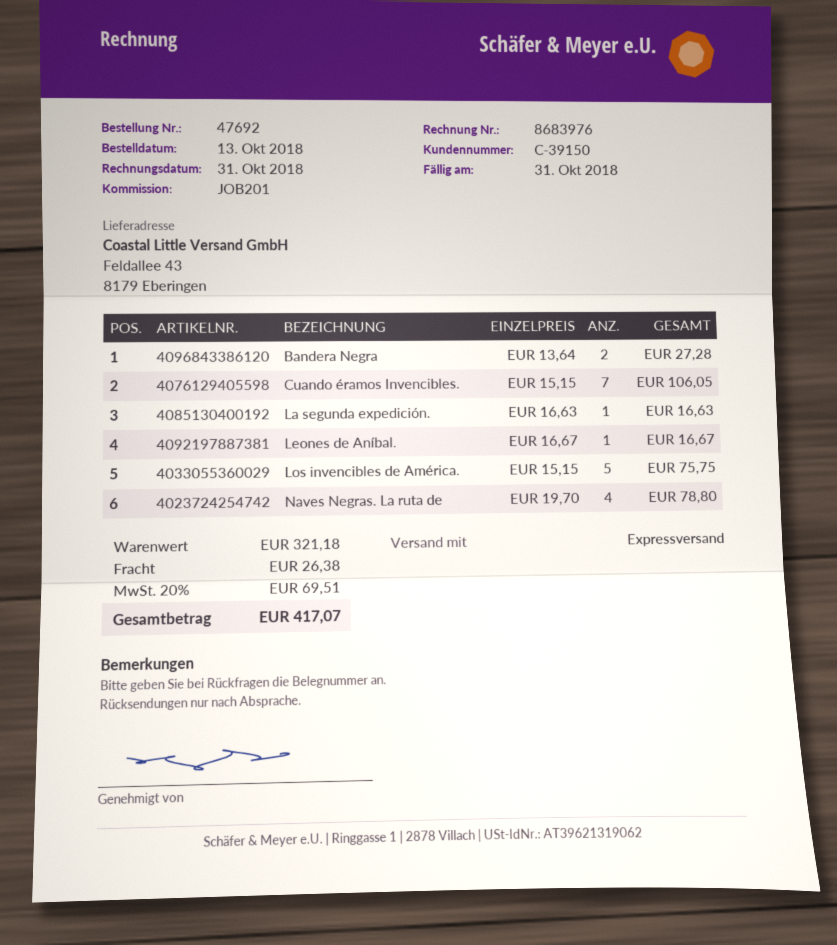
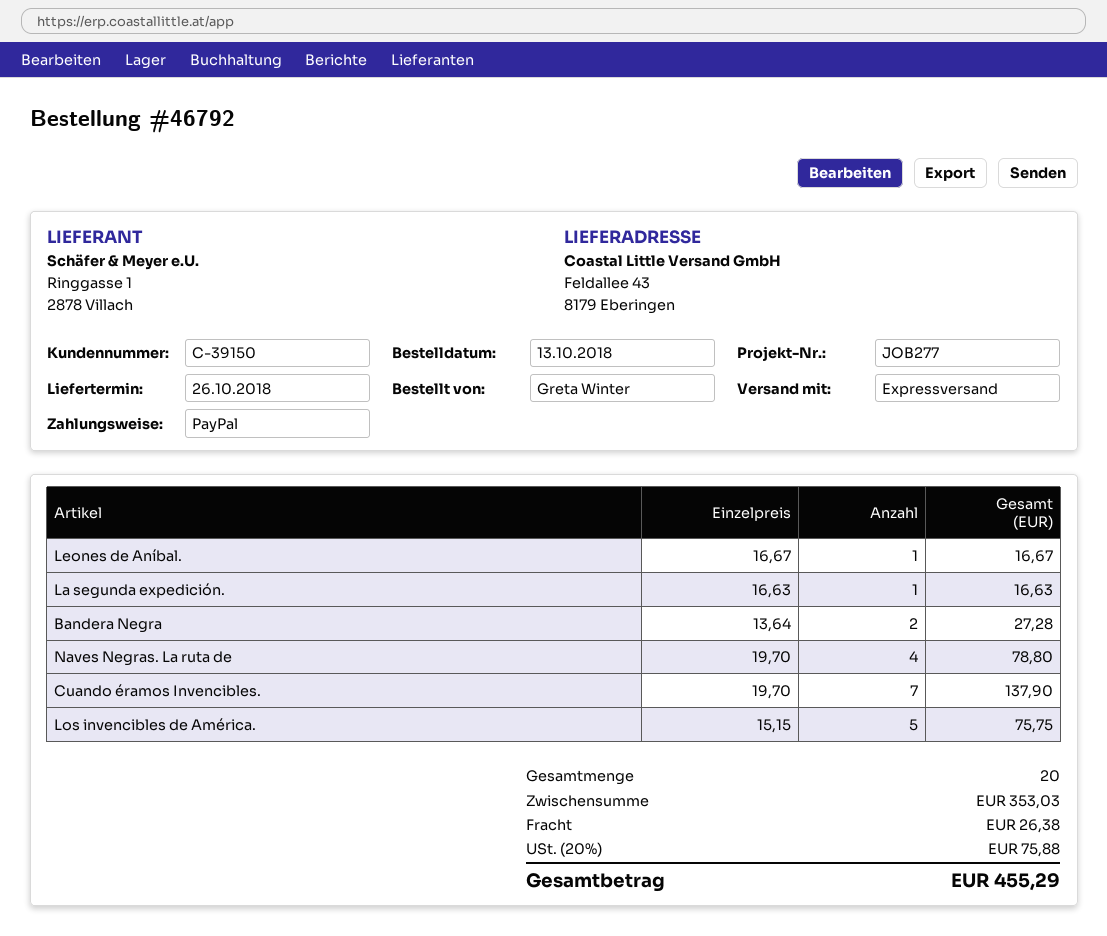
order number: 47692 -> 46792
reference: JOB201 -> JOB277
Cuando éramos Invencibles.: 7 x 15.15 = 106.05 -> 7 x 19.70 = 137.90
subtotal: 321.18 -> 353.03
tax: 20% = 69.51 -> 20% = 75.88
total: 417.07 -> 455.29

